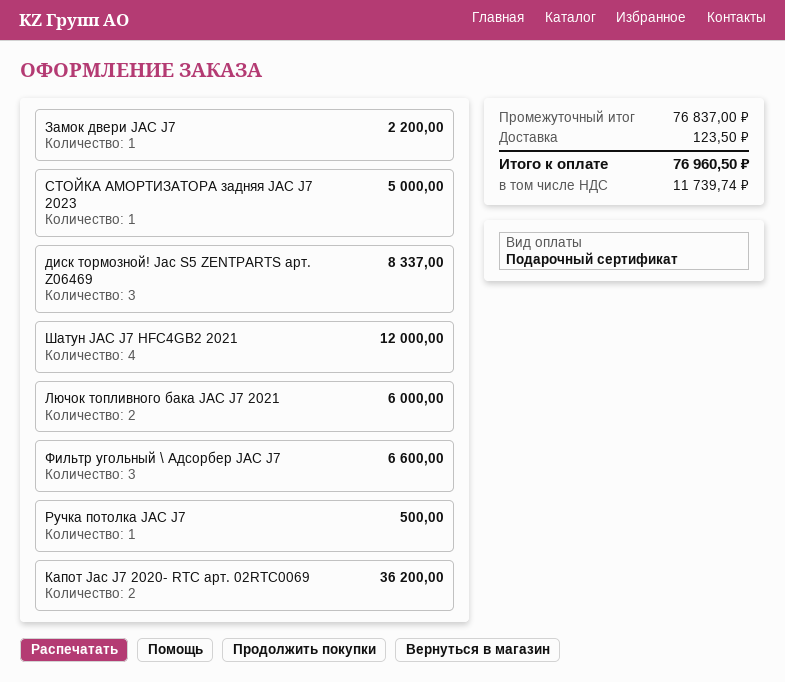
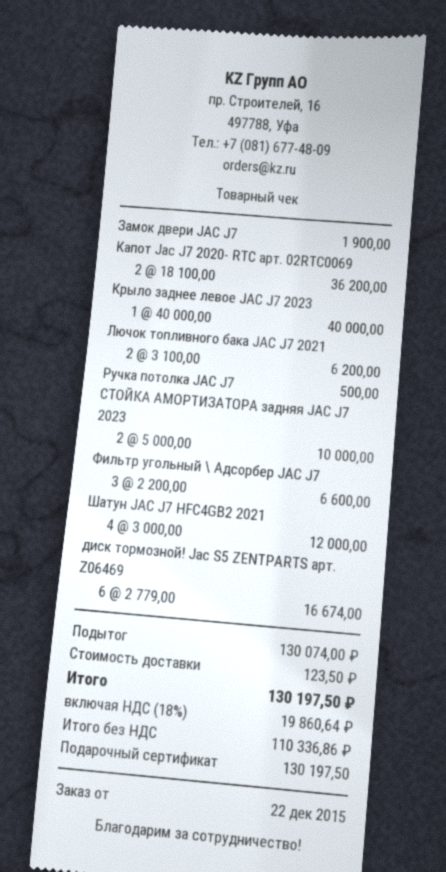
Замок двери JAC J7: 1 for 2200.00 -> 1 for 1900.00
СТОЙКА АМОРТИЗАТОРА задняя JAC J7 2023: 1 for 5000.00 -> 2 for 10000.00
диск тормозной! Jac S5 ZENTPARTS арт. Z06469: 3 for 8337.00 -> 6 for 16674.00
Лючок топливного бака JAC J7 2021: 2 for 6000.00 -> 2 for 6200.00
Крыло заднее левое JAC J7 2023: none -> 1 for 40000.00
subtotal: 76837.00 -> 130074.00
tax: 11739.74 -> 19860.64
total: 76960.50 -> 130197.50

